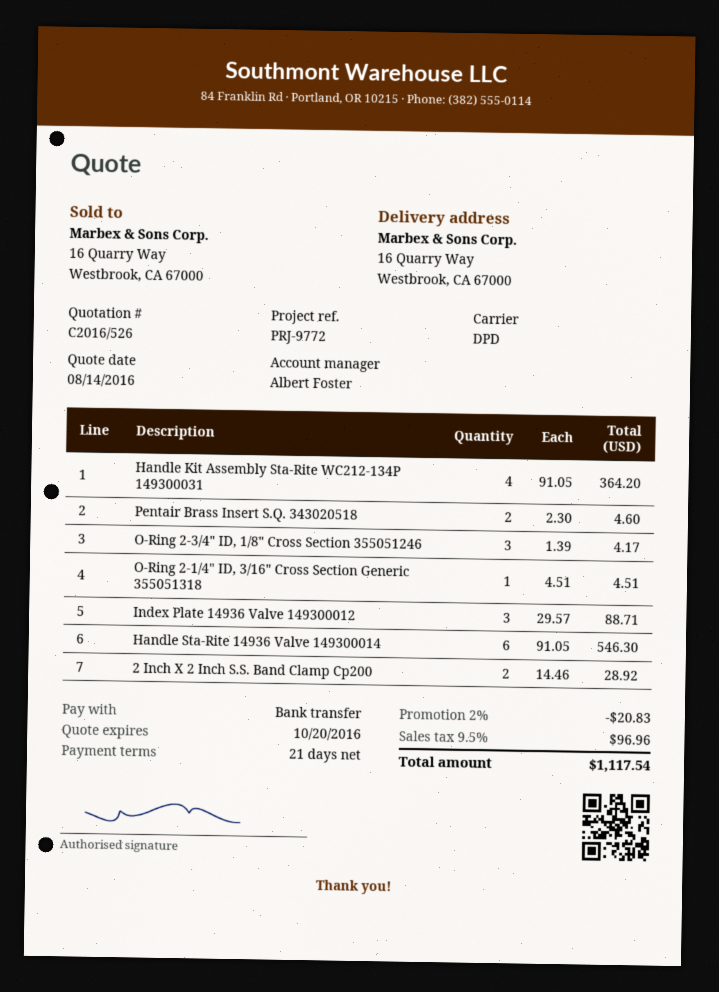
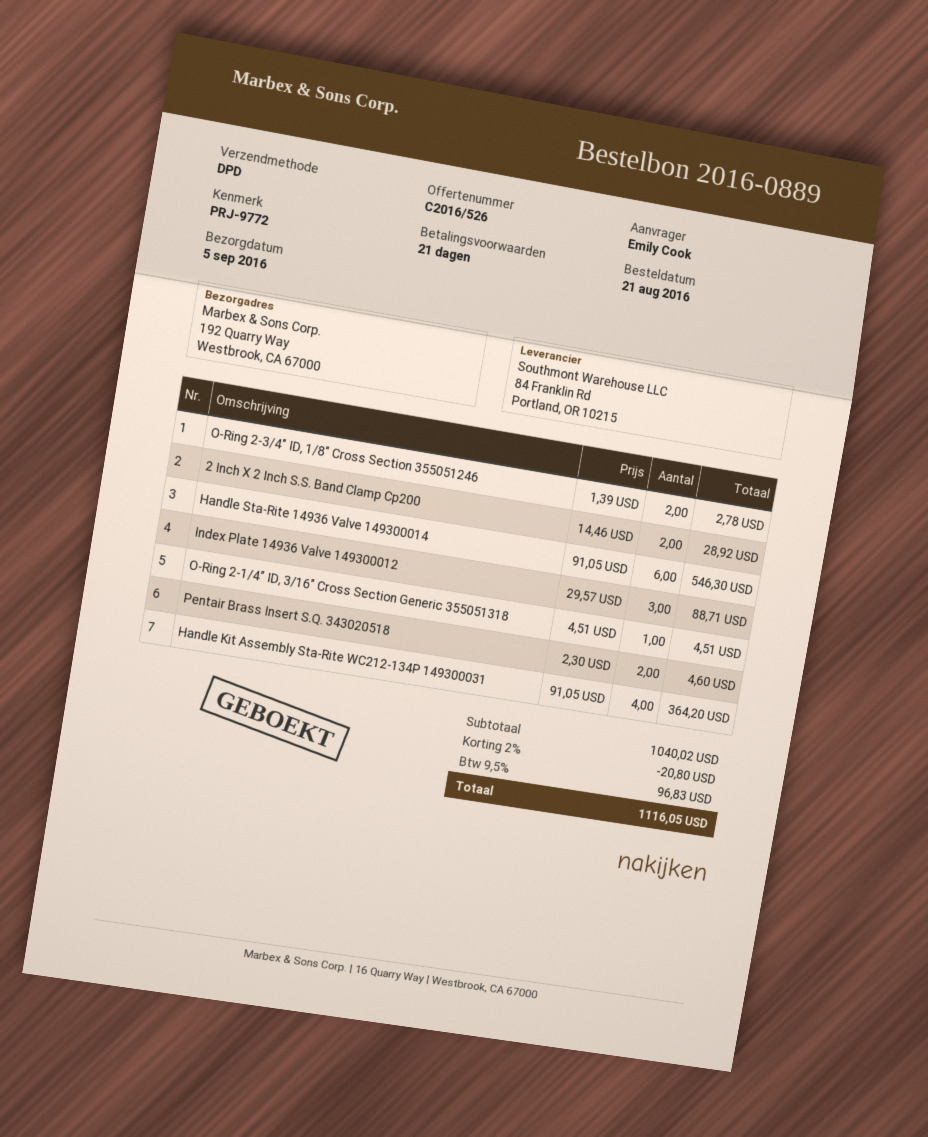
ship to: 16 Quarry Way, Westbrook, CA 67000 -> 192 Quarry Way, Westbrook, CA 67000
O-Ring 2-3/4" ID, 1/8" Cross Section 355051246: 3 x 1.39 = 4.17 -> 2 x 1.39 = 2.78
discount: 2% = 20.83 -> 2% = 20.80
tax: 9.5% = 96.96 -> 9.5% = 96.83
total: 1117.54 -> 1116.05

